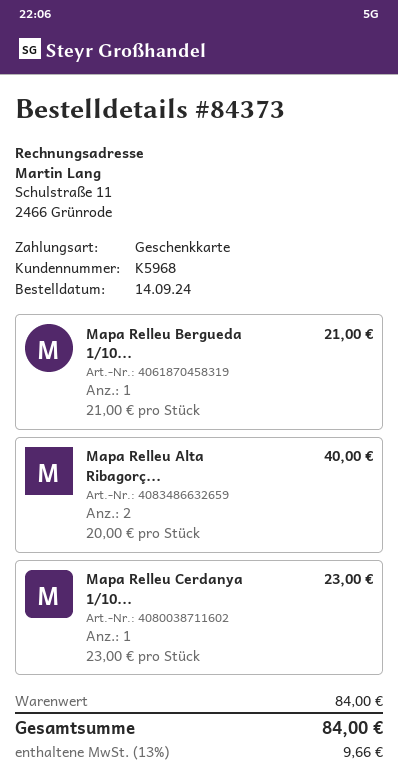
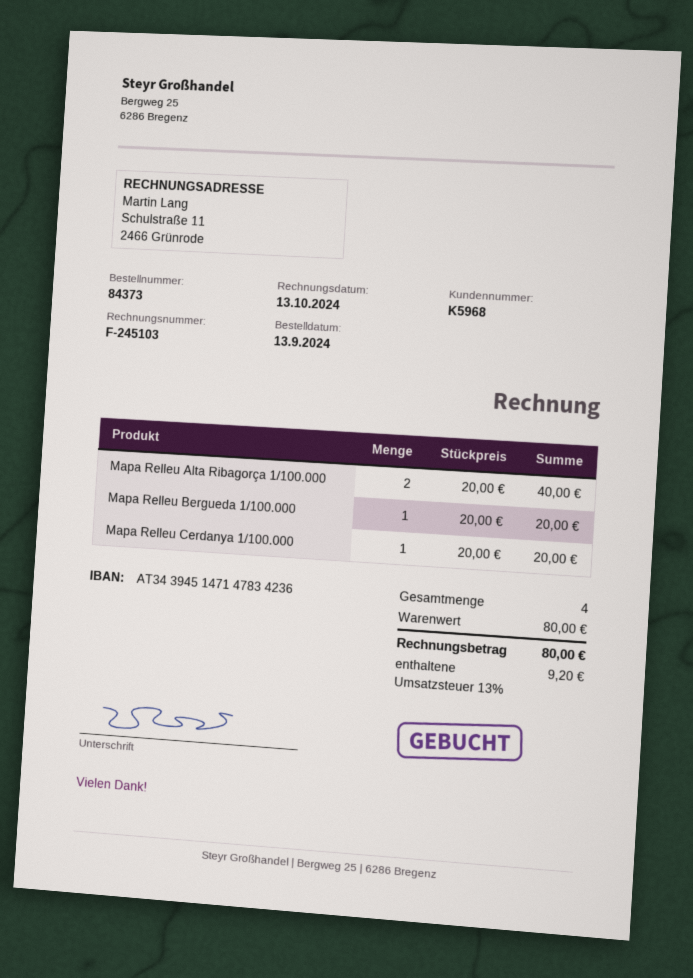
order date: 2024-09-14 -> 2024-09-13
Mapa Relleu Bergueda 1/10...: 1 x 21.00 = 21.00 -> 1 x 20.00 = 20.00
Mapa Relleu Cerdanya 1/10...: 1 x 23.00 = 23.00 -> 1 x 20.00 = 20.00
subtotal: 84.00 -> 80.00
tax: 13% = 9.66 -> 13% = 9.20
total: 84.00 -> 80.00

